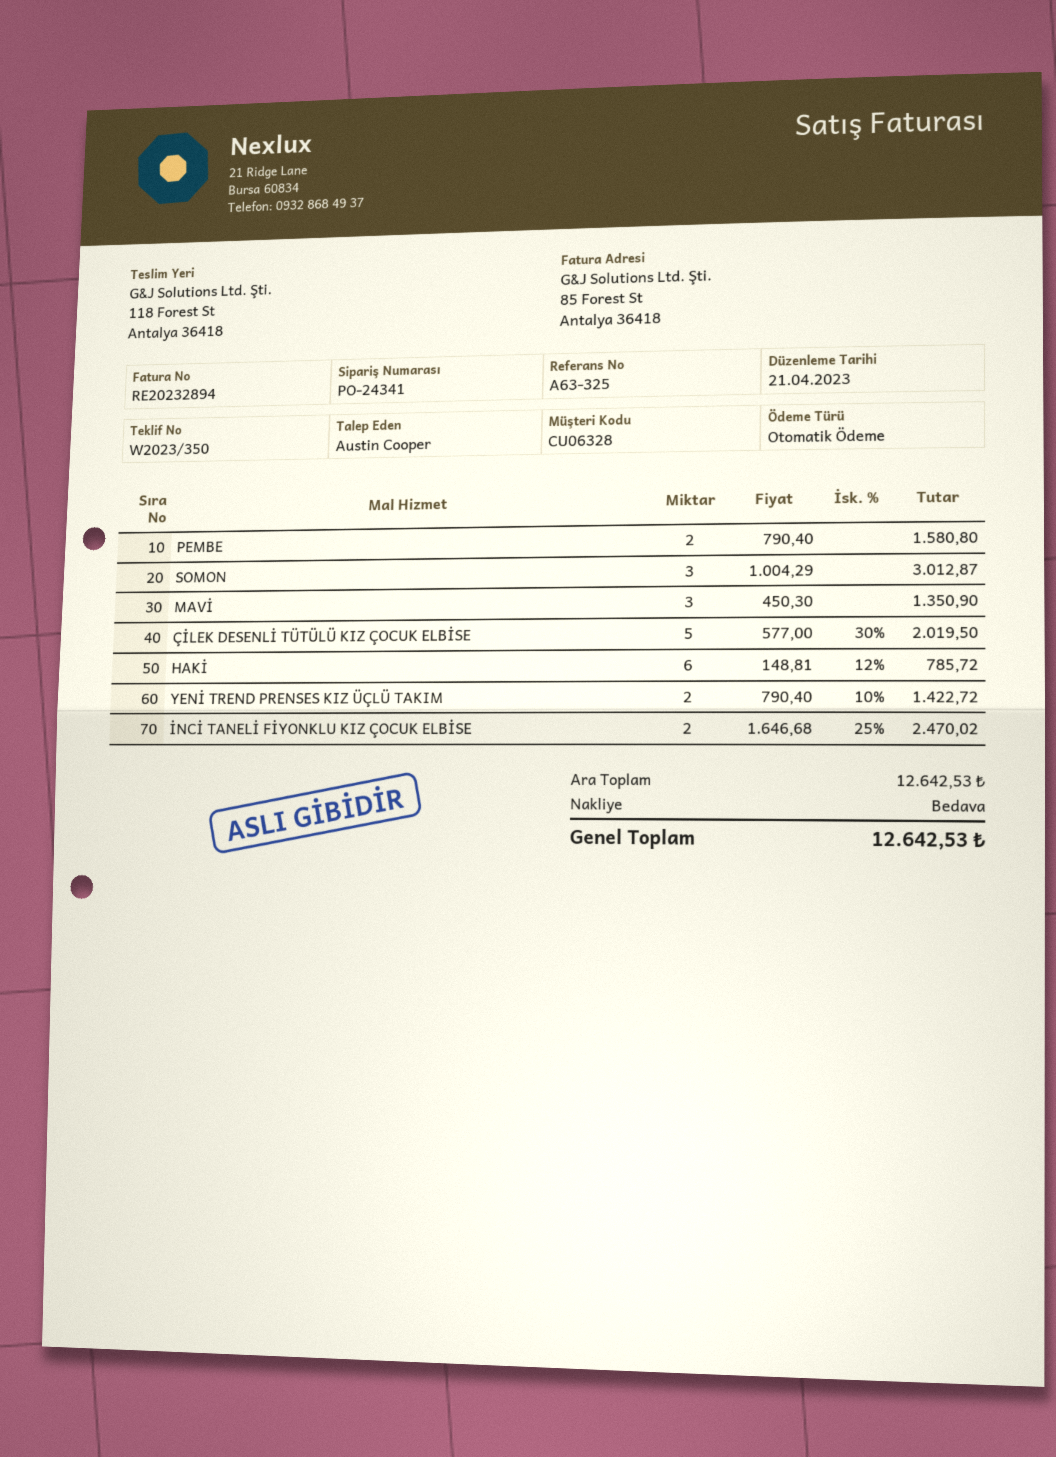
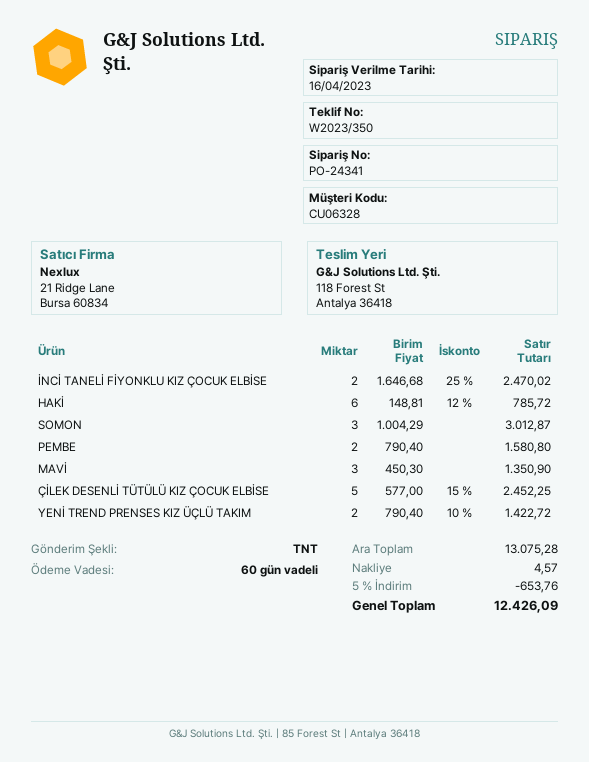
ÇİLEK DESENLİ TÜTÜLÜ KIZ ÇOCUK ELBİSE: 5 x 577.00 - 30% = 2019.50 -> 5 x 577.00 - 15% = 2452.25
subtotal: 12642.53 -> 13075.28
discount: none -> 5% = 653.76
shipping: 0.00 -> 4.57
total: 12642.53 -> 12426.09

